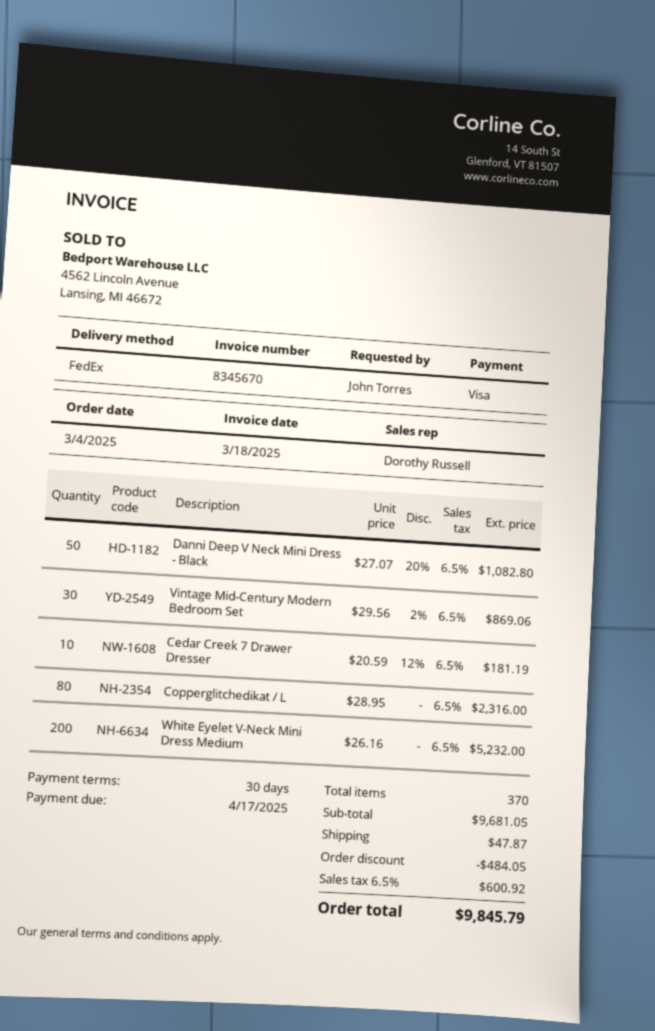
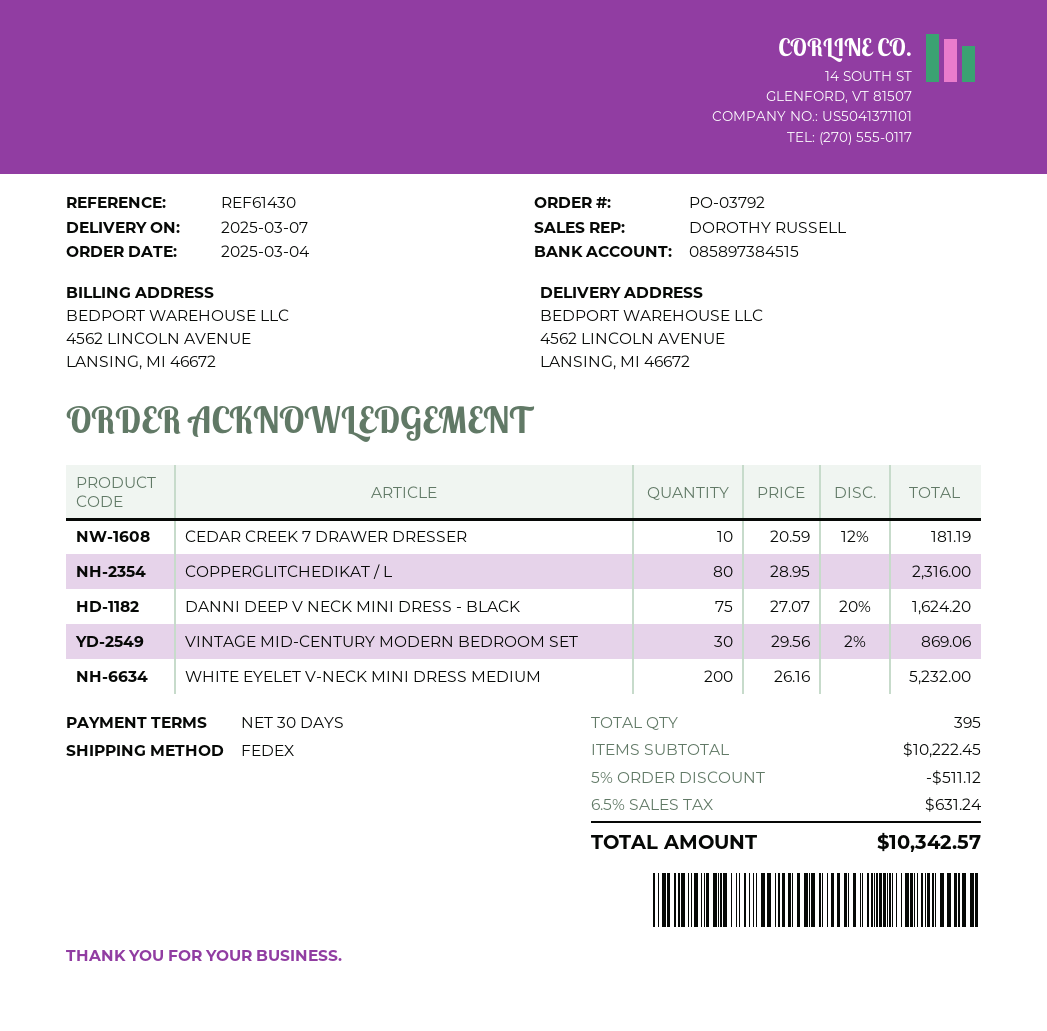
Danni Deep V Neck Mini Dress - Black: 50 x 27.07 - 20% = 1082.80 -> 75 x 27.07 - 20% = 1624.20
total quantity: 370 -> 395
subtotal: 9681.05 -> 10222.45
discount: 484.05 -> 511.12
shipping: 47.87 -> none
tax: 6.5% = 600.92 -> 6.5% = 631.24
total: 9845.79 -> 10342.57

